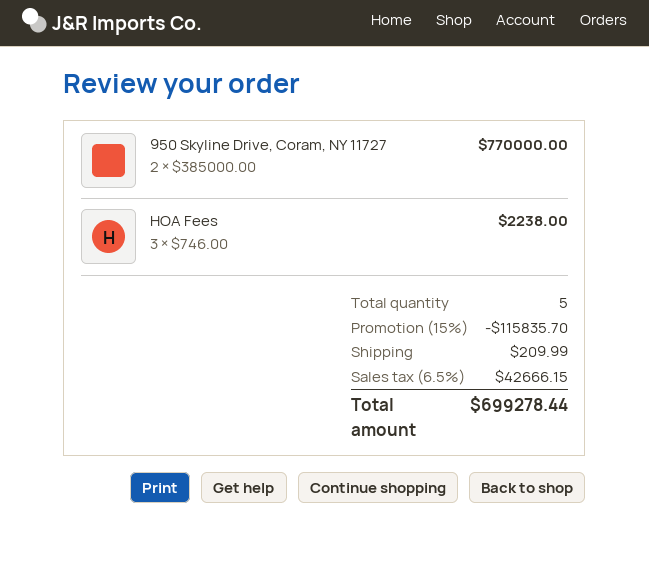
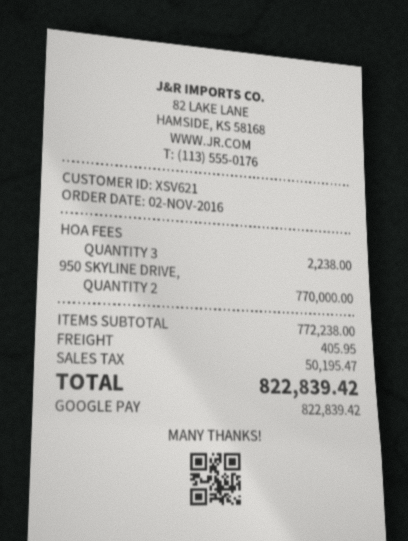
discount: 15% = 115835.70 -> none
shipping: 209.99 -> 405.95
tax: 42666.15 -> 50195.47
total: 699278.44 -> 822839.42

